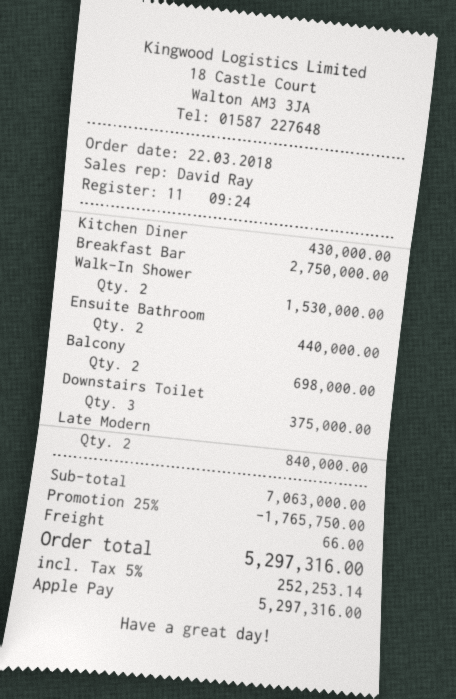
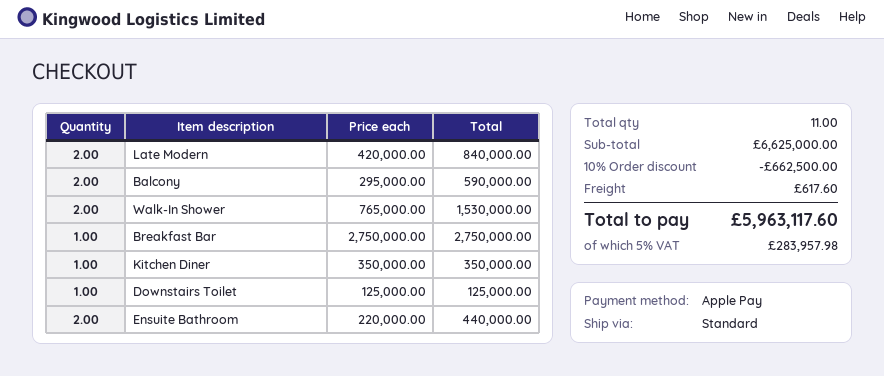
Kitchen Diner: 1 for 430000.00 -> 1 for 350000.00
Balcony: 2 for 698000.00 -> 2 for 590000.00
Downstairs Toilet: 3 for 375000.00 -> 1 for 125000.00
subtotal: 7063000.00 -> 6625000.00
discount: 25% = 1765750.00 -> 10% = 662500.00
shipping: 66.00 -> 617.60
tax: 5% = 252253.14 -> 5% = 283957.98
total: 5297316.00 -> 5963117.60

